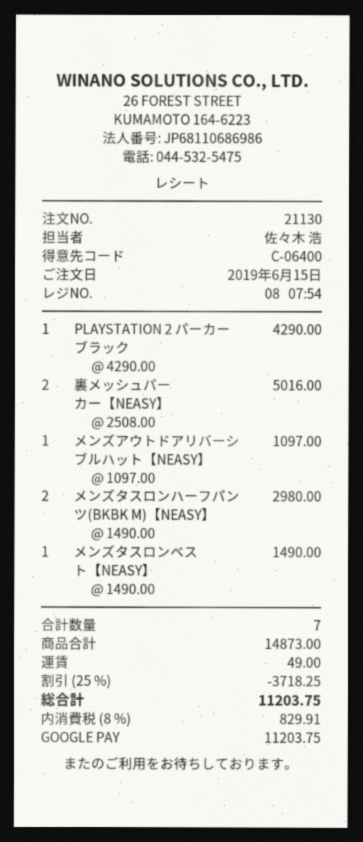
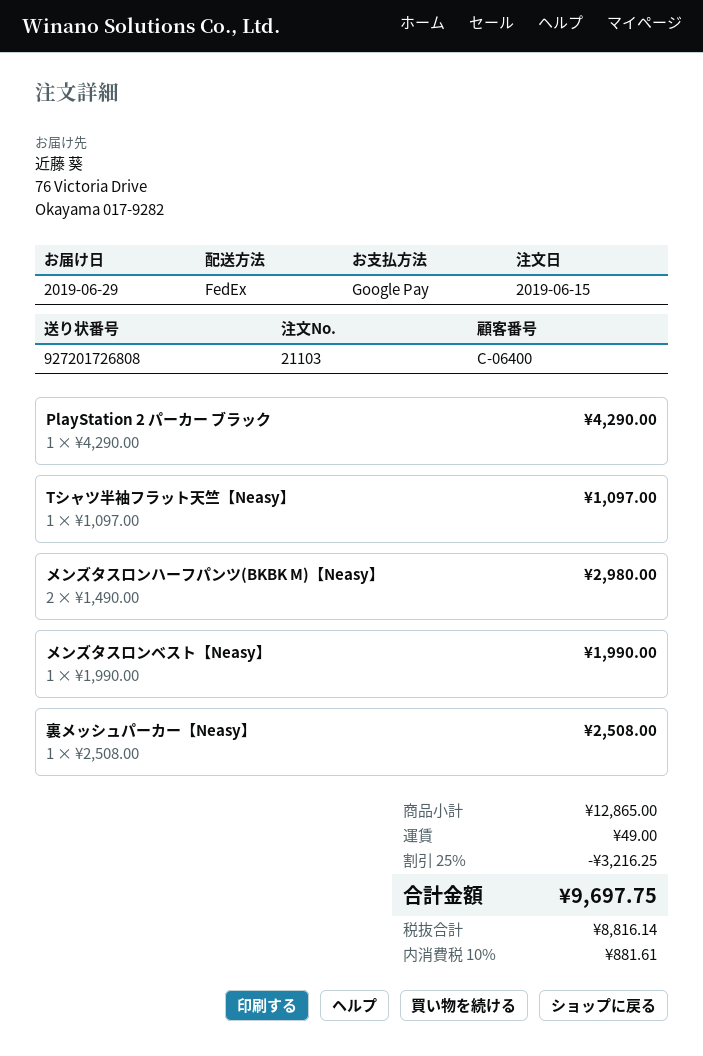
order number: 21130 -> 21103
裏メッシュパーカー【NEASY】: 2 x 2508.00 = 5016.00 -> 1 x 2508.00 = 2508.00
メンズアウトドアリバーシブルハット【NEASY】: 1 x 1097.00 = 1097.00 -> none
メンズタスロンベスト【NEASY】: 1 x 1490.00 = 1490.00 -> 1 x 1990.00 = 1990.00
Tシャツ半袖フラット天竺【Neasy】: none -> 1 x 1097.00 = 1097.00
subtotal: 14873.00 -> 12865.00
discount: 25% = 3718.25 -> 25% = 3216.25
tax: 8% = 829.91 -> 10% = 881.61
total: 11203.75 -> 9697.75

